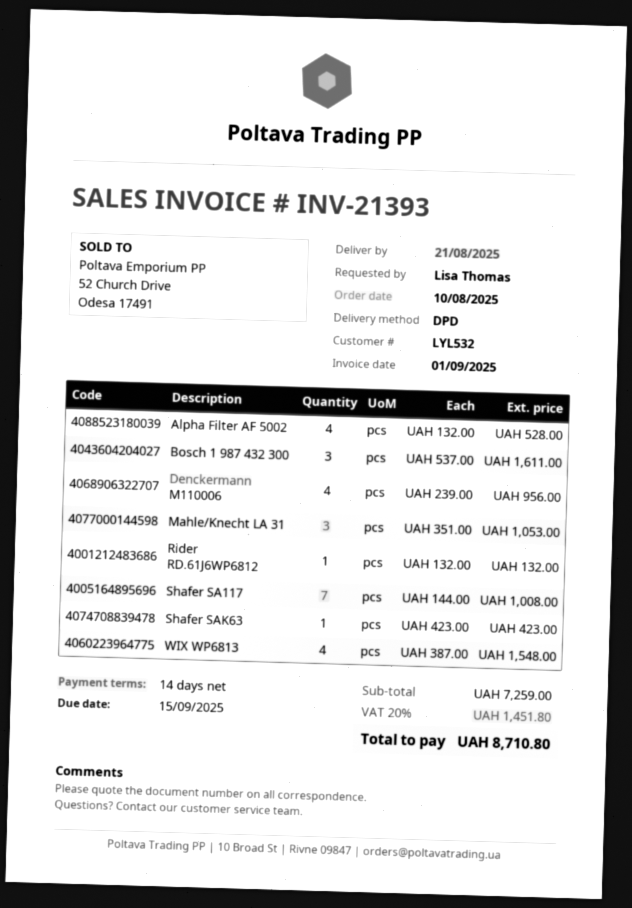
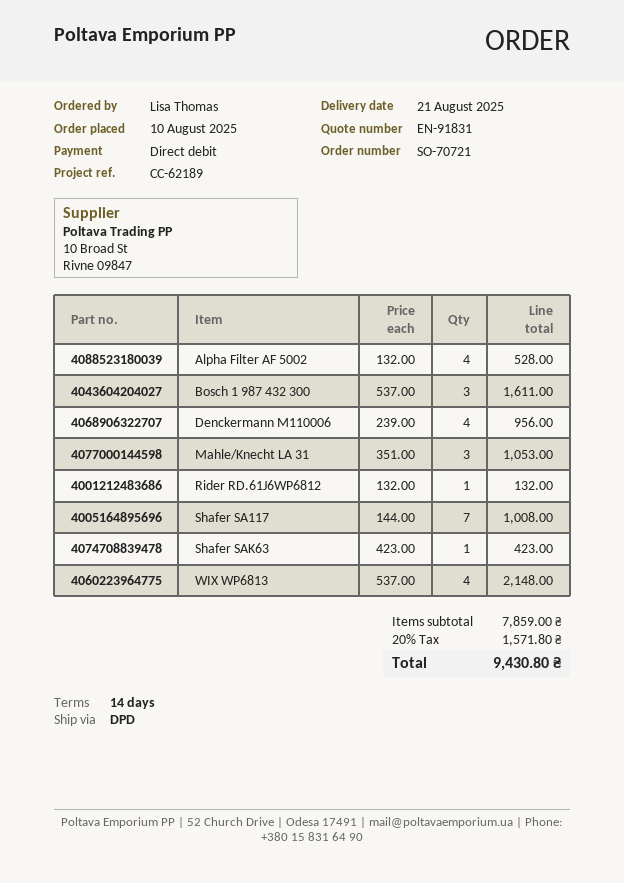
WIX WP6813: 4 x 387.00 = 1548.00 -> 4 x 537.00 = 2148.00
subtotal: 7259.00 -> 7859.00
tax: 20% = 1451.80 -> 20% = 1571.80
total: 8710.80 -> 9430.80

